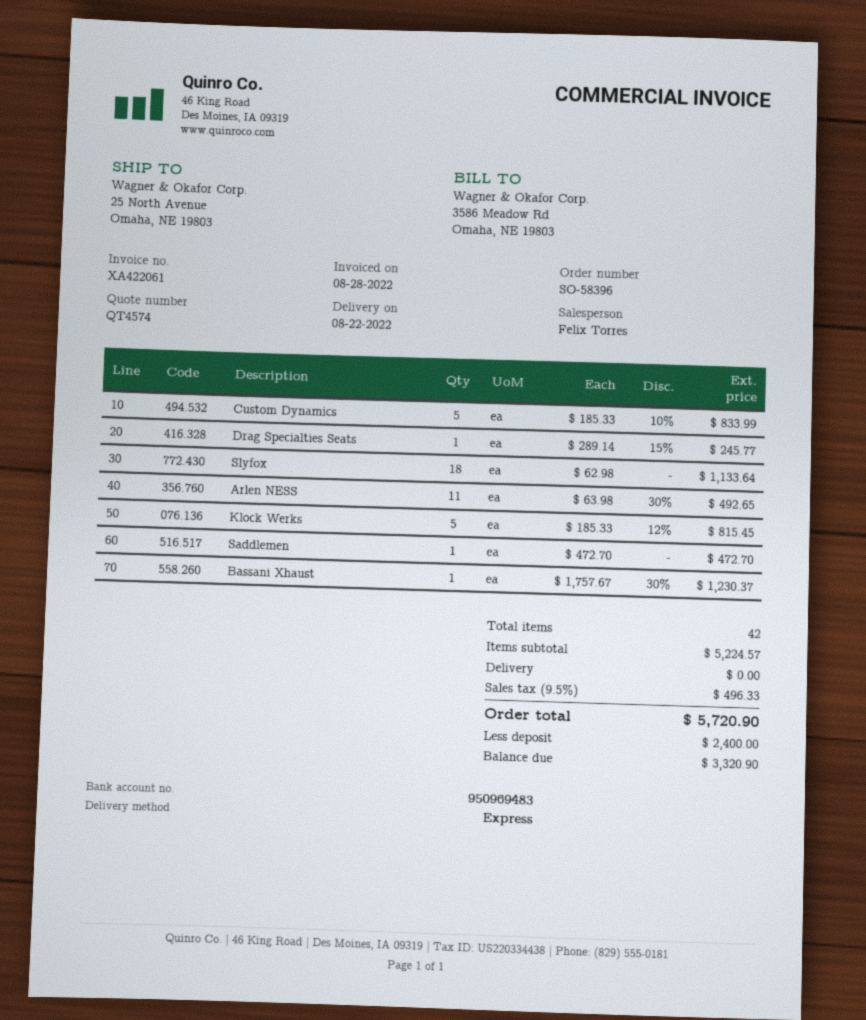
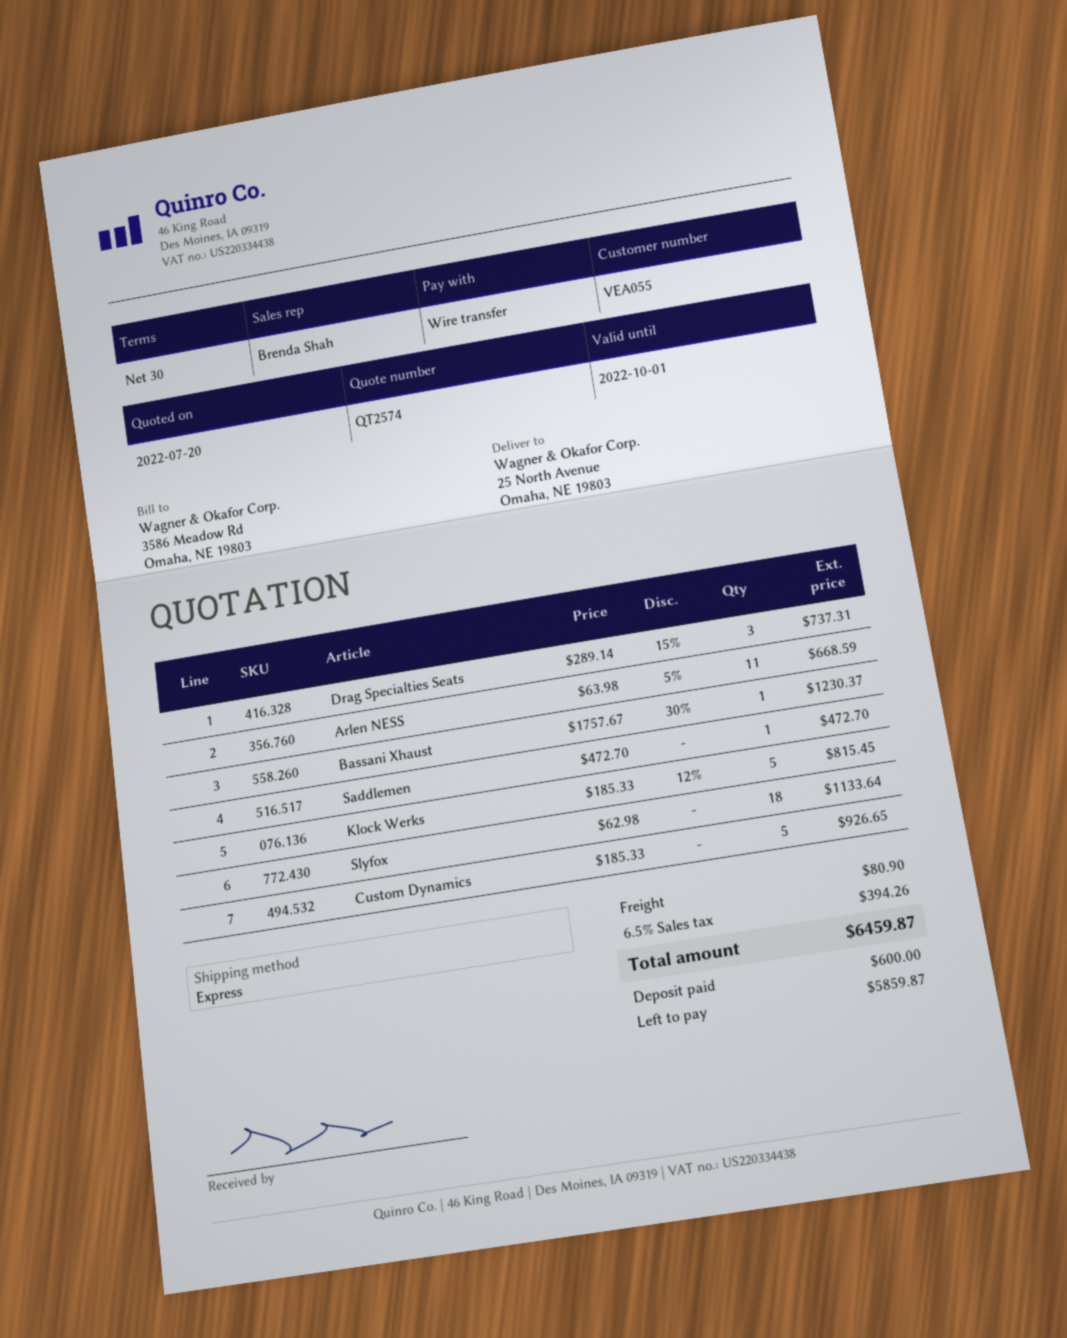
quote number: QT4574 -> QT2574
sales rep: Felix Torres -> Brenda Shah
Custom Dynamics: 5 x 185.33 - 10% = 833.99 -> 5 x 185.33 = 926.65
Drag Specialties Seats: 1 x 289.14 - 15% = 245.77 -> 3 x 289.14 - 15% = 737.31
Arlen NESS: 11 x 63.98 - 30% = 492.65 -> 11 x 63.98 - 5% = 668.59
shipping: 0.00 -> 80.90
tax: 9.5% = 496.33 -> 6.5% = 394.26
total: 5720.90 -> 6459.87
deposit: 2400.00 -> 600.00
balance: 3320.90 -> 5859.87

